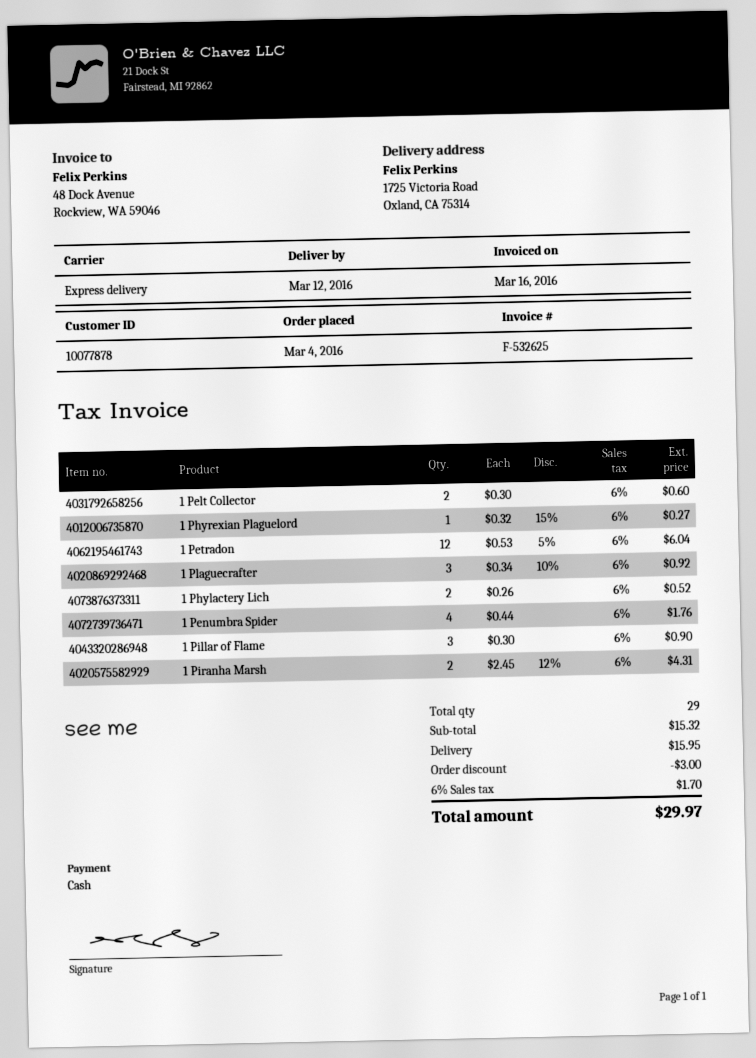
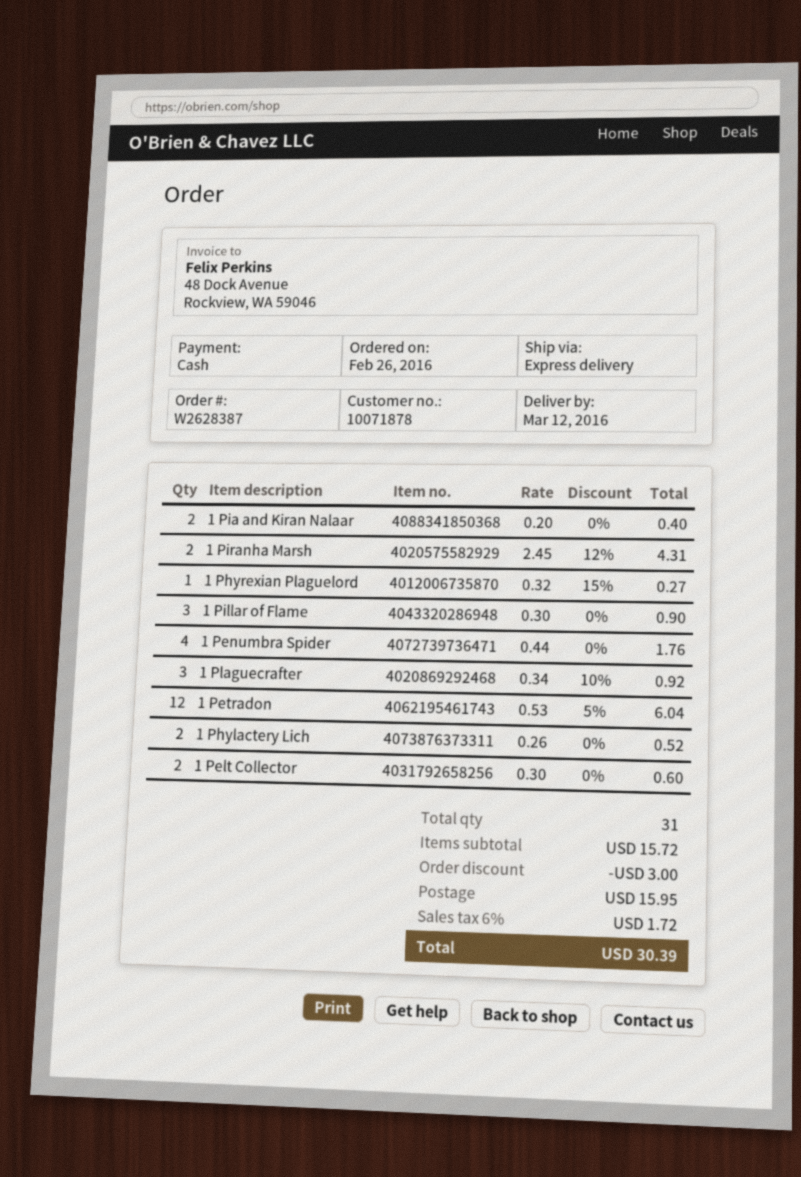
order date: 2016-03-04 -> 2016-02-26
customer number: 10077878 -> 10071878
1 Pia and Kiran Nalaar: none -> 2 x 0.20 = 0.40
total quantity: 29 -> 31
subtotal: 15.32 -> 15.72
tax: 6% = 1.70 -> 6% = 1.72
total: 29.97 -> 30.39

